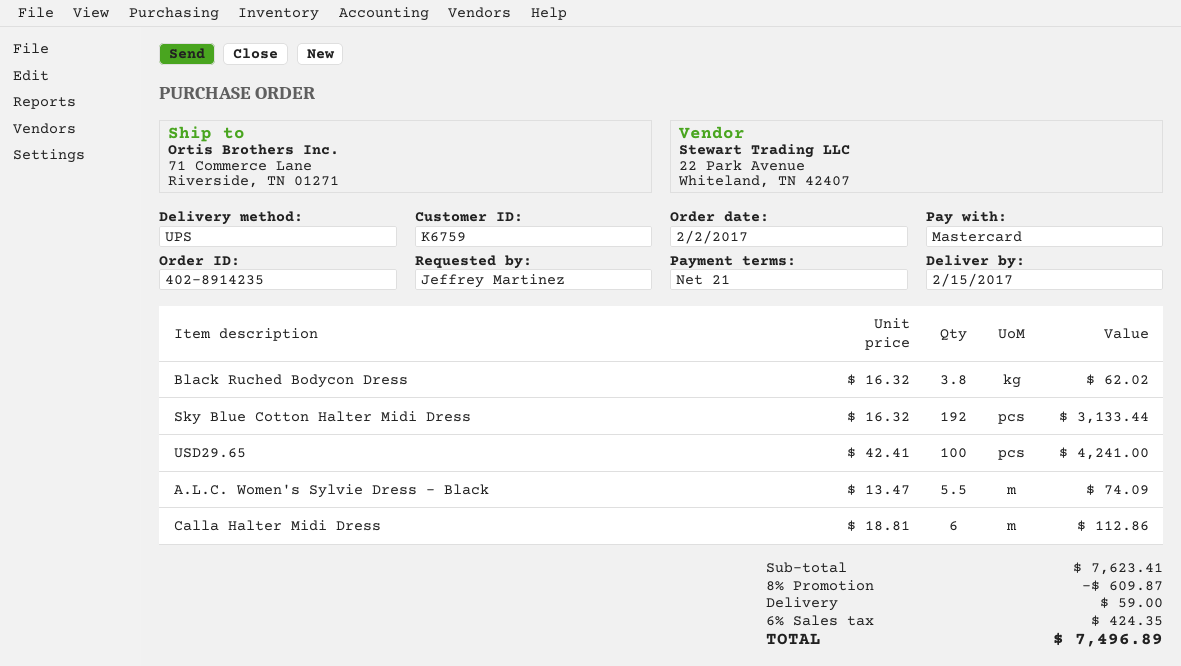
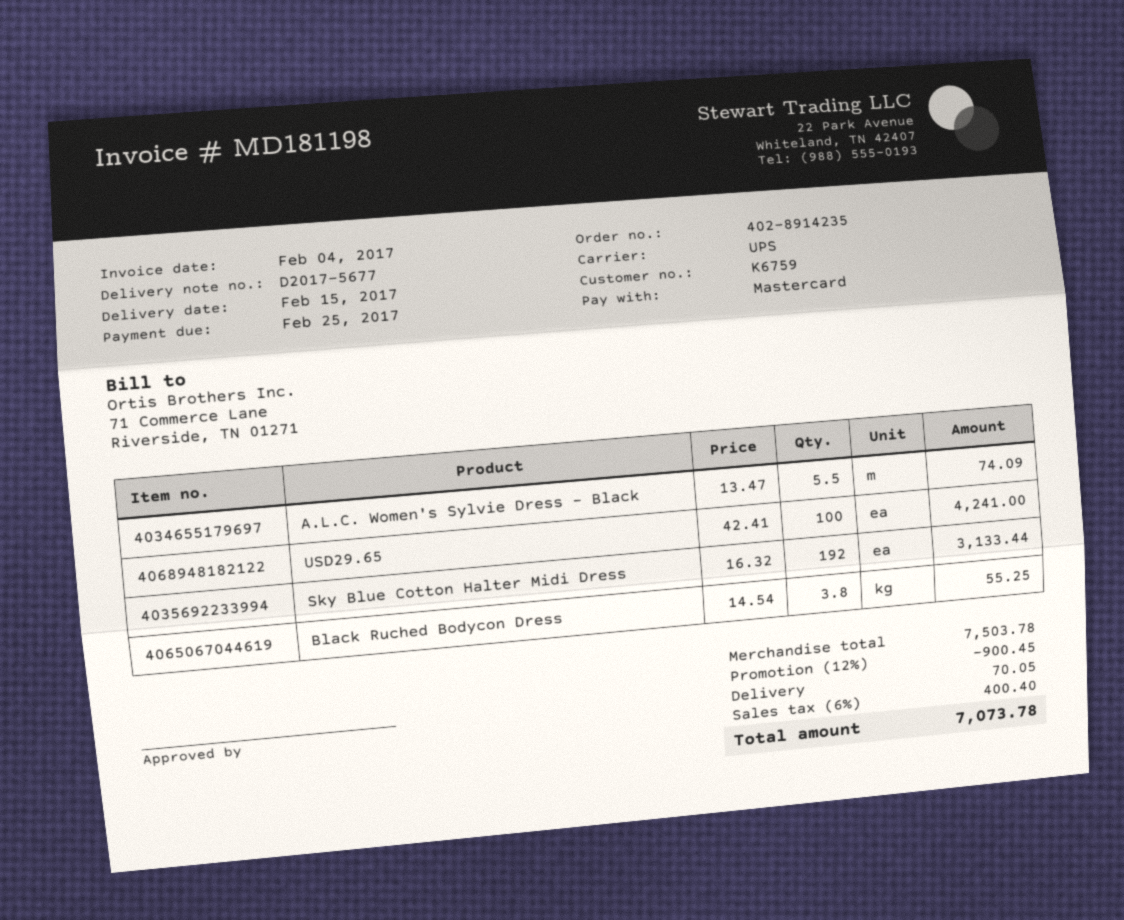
Black Ruched Bodycon Dress: 3.8 x 16.32 = 62.02 -> 3.8 x 14.54 = 55.25
Calla Halter Midi Dress: 6 x 18.81 = 112.86 -> none
subtotal: 7623.41 -> 7503.78
discount: 8% = 609.87 -> 12% = 900.45
shipping: 59.00 -> 70.05
tax: 6% = 424.35 -> 6% = 400.40
total: 7496.89 -> 7073.78

